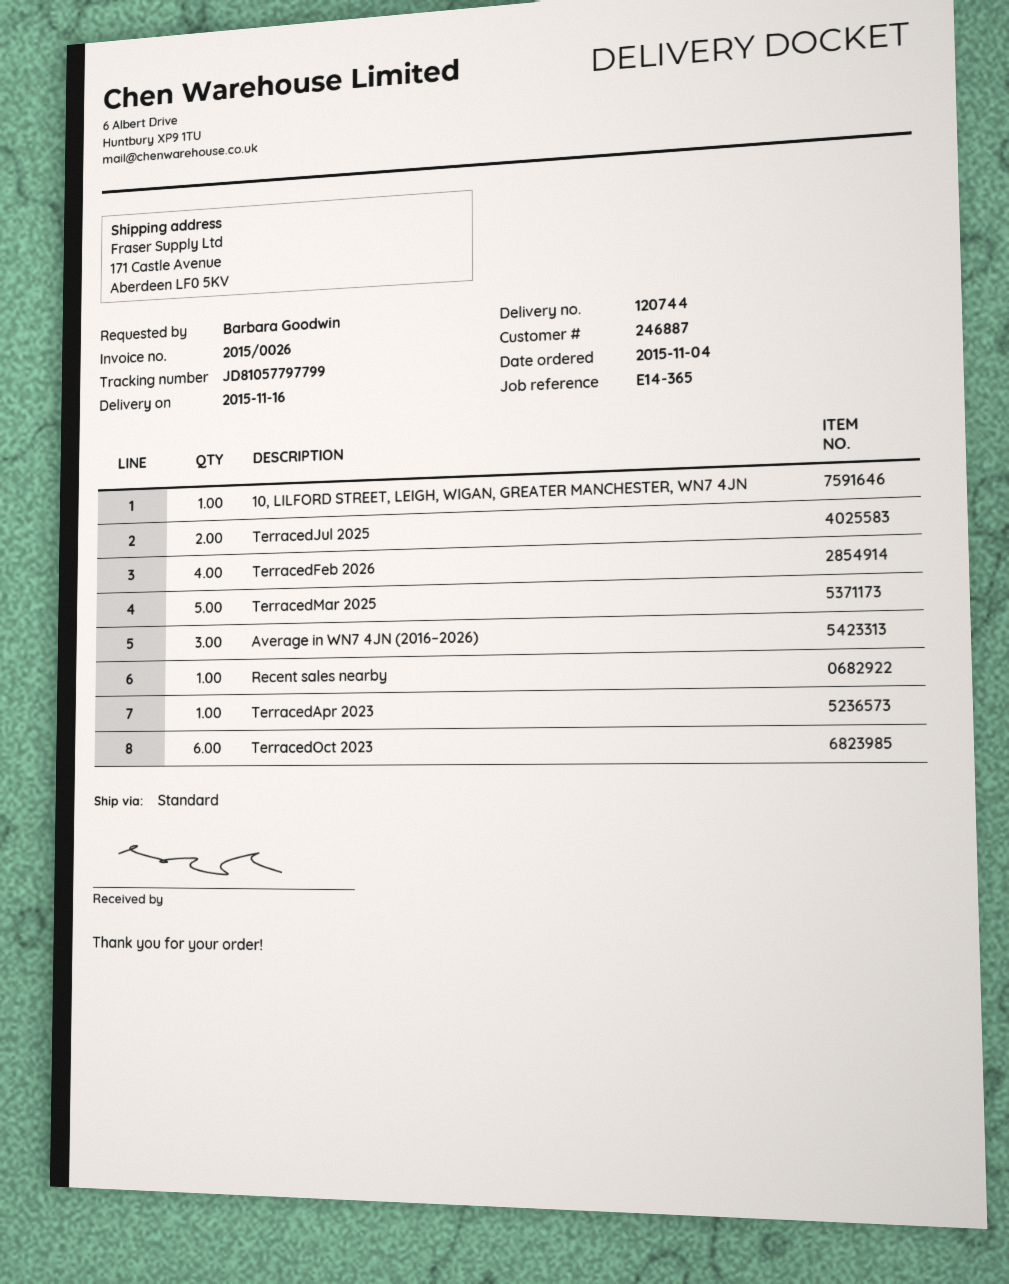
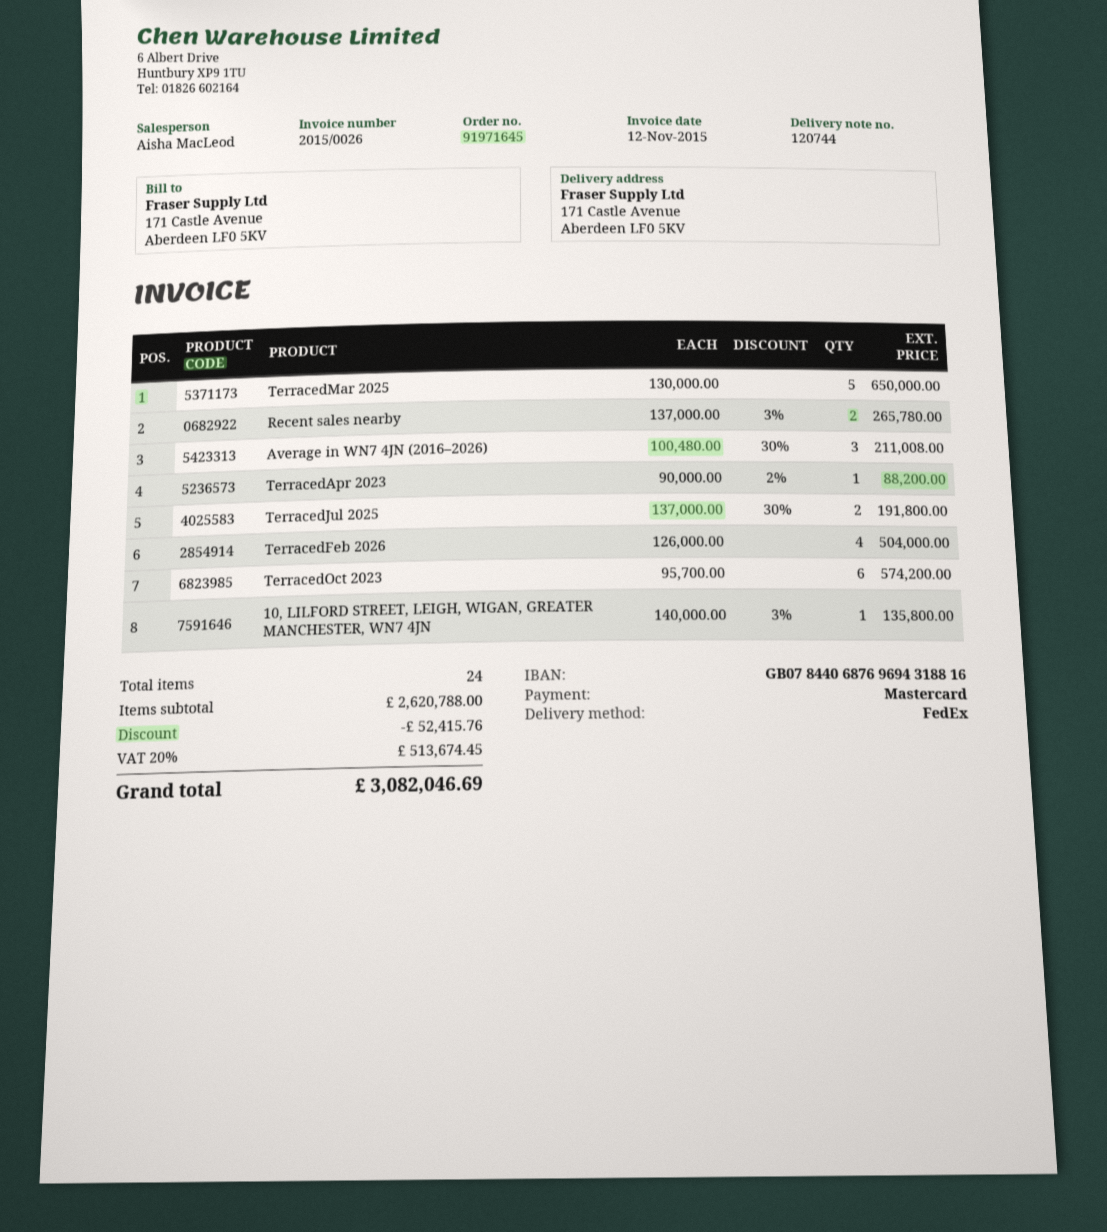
shipping method: standard -> FedEx
Recent sales nearby: 1 -> 2

